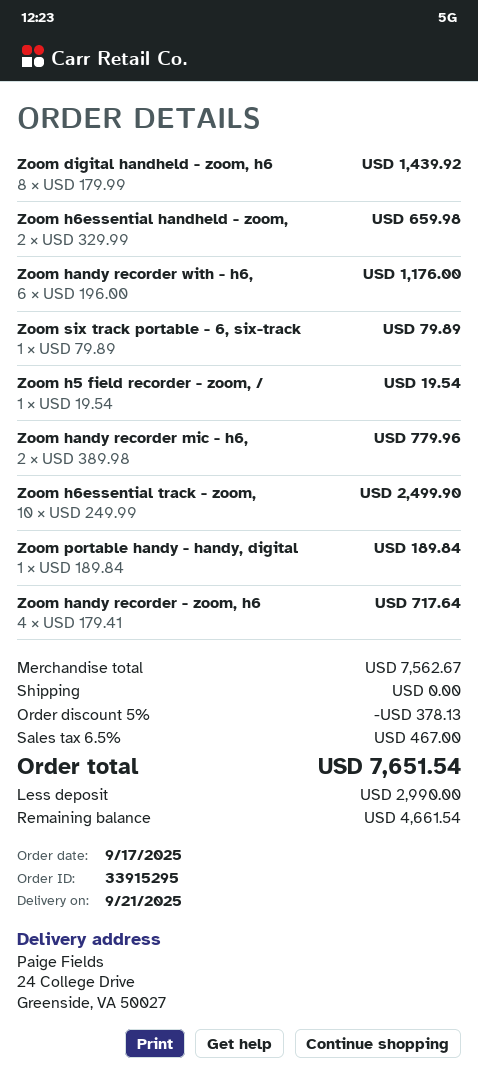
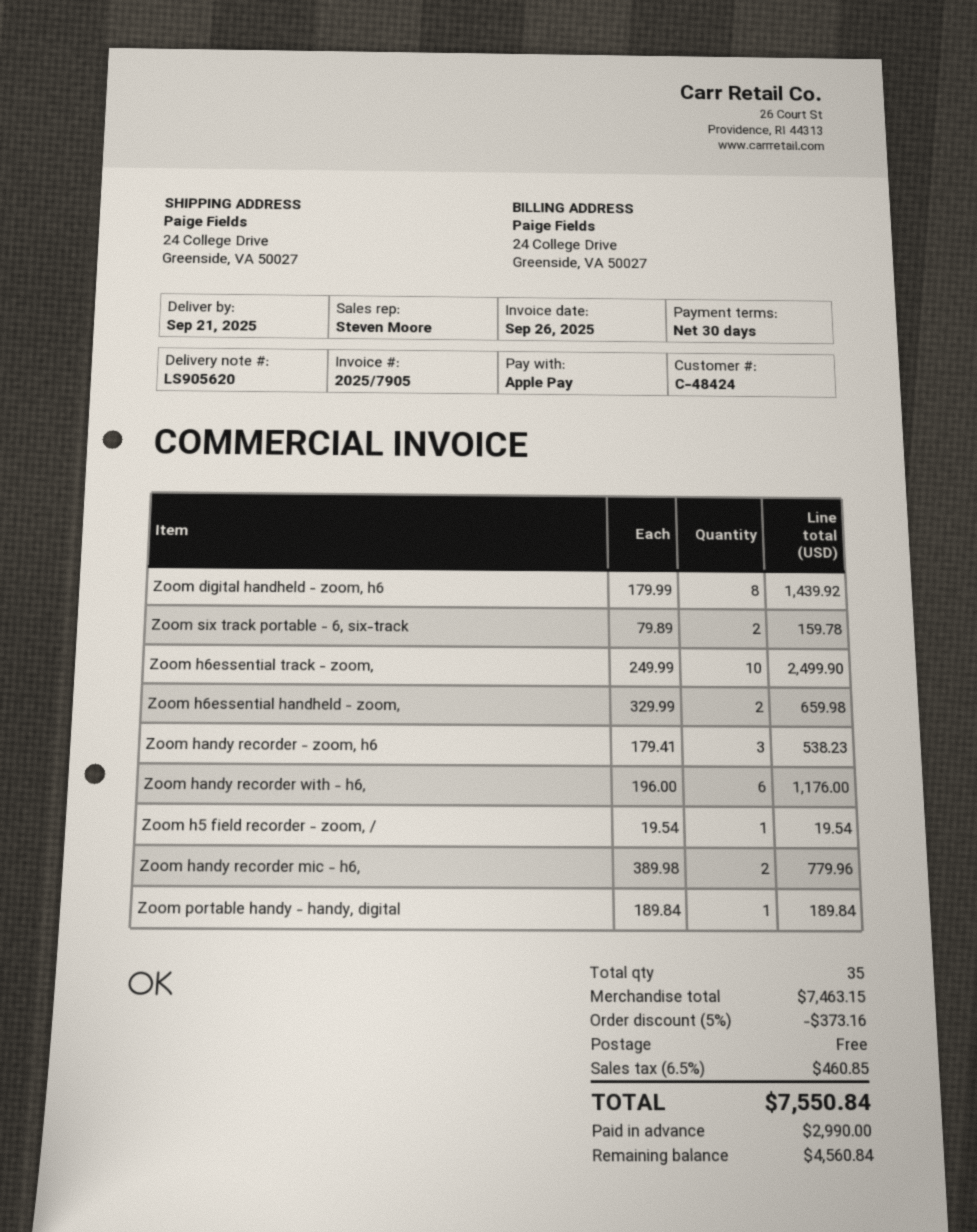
Zoom six track portable - 6, six-track: 1 x 79.89 = 79.89 -> 2 x 79.89 = 159.78
Zoom handy recorder - zoom, h6: 4 x 179.41 = 717.64 -> 3 x 179.41 = 538.23
subtotal: 7562.67 -> 7463.15
discount: 5% = 378.13 -> 5% = 373.16
tax: 6.5% = 467.00 -> 6.5% = 460.85
total: 7651.54 -> 7550.84
balance: 4661.54 -> 4560.84

